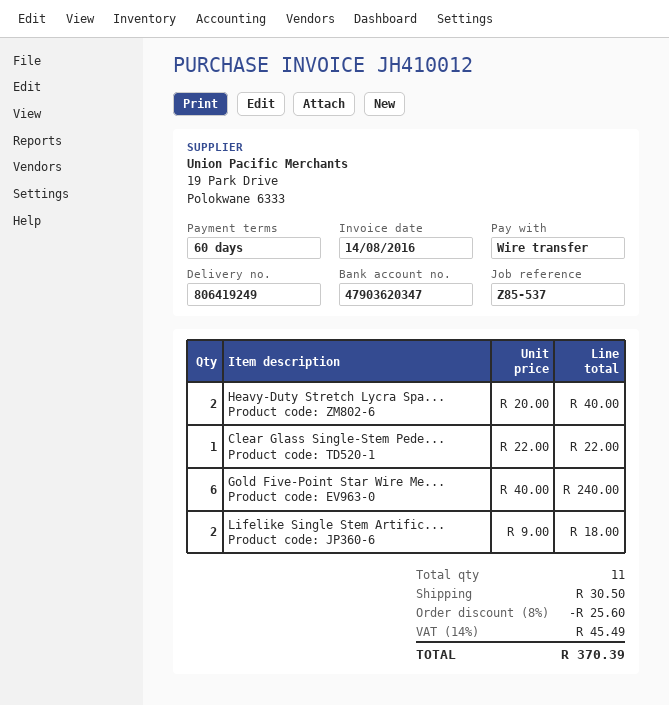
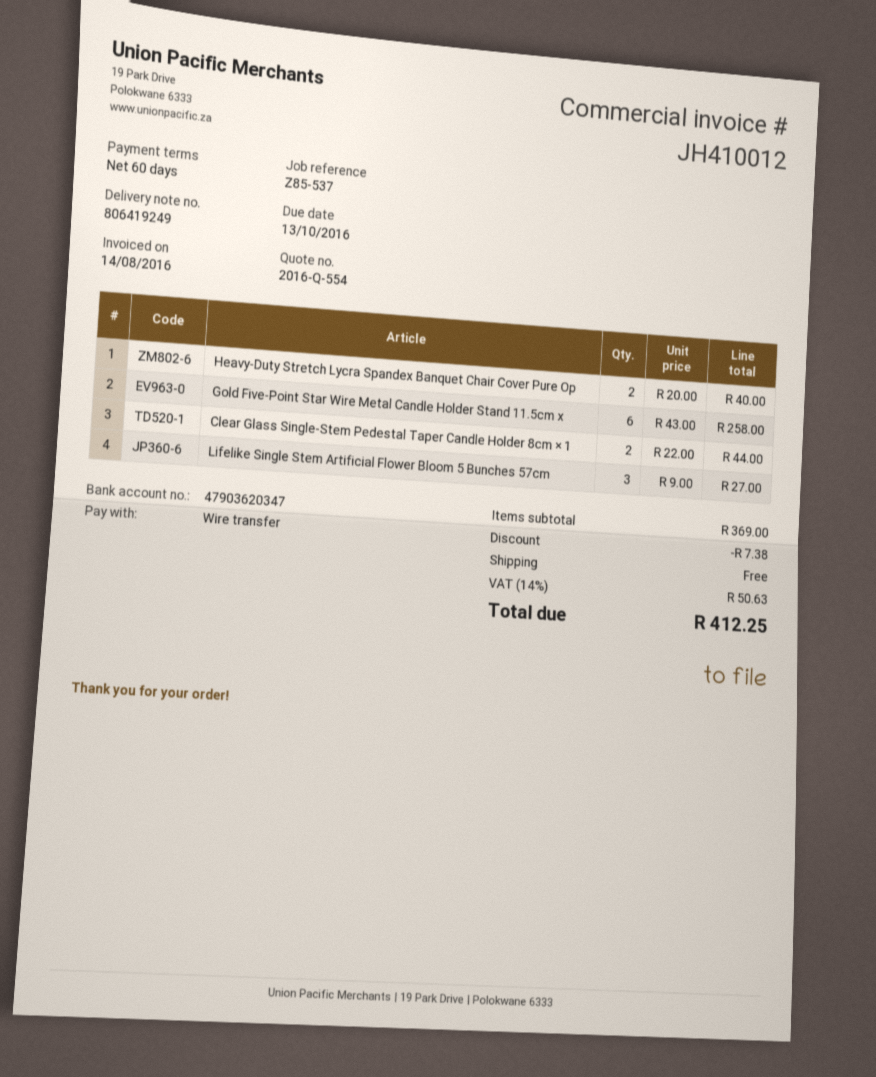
Clear Glass Single-Stem Pede...: 1 x 22.00 = 22.00 -> 2 x 22.00 = 44.00
Gold Five-Point Star Wire Me...: 6 x 40.00 = 240.00 -> 6 x 43.00 = 258.00
Lifelike Single Stem Artific...: 2 x 9.00 = 18.00 -> 3 x 9.00 = 27.00
discount: 25.60 -> 7.38
shipping: 30.50 -> 0.00
tax: 14% = 45.49 -> 14% = 50.63
total: 370.39 -> 412.25

